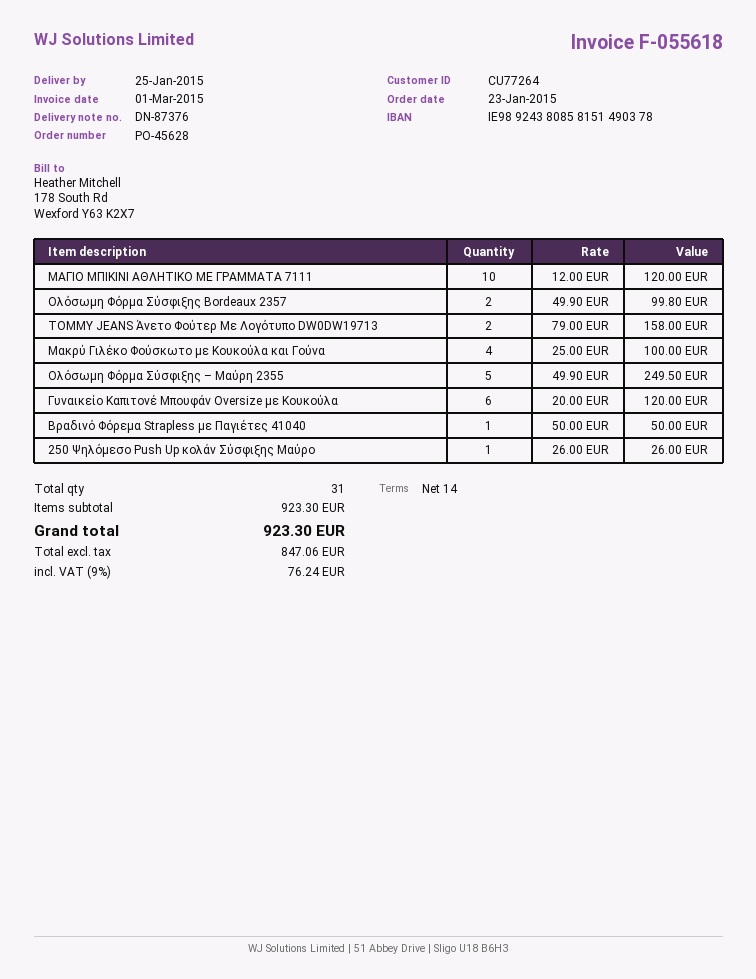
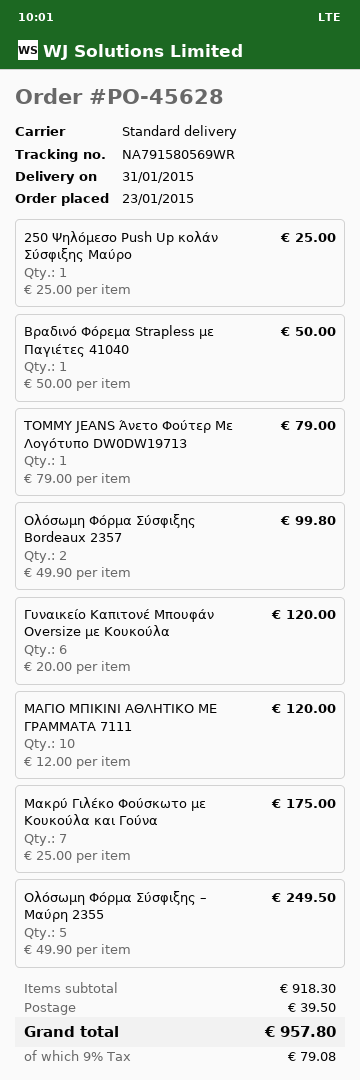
delivery date: 2015-01-25 -> 2015-01-31
TOMMY JEANS Άνετο Φούτερ Με Λογότυπο DW0DW19713: 2 x 79.00 = 158.00 -> 1 x 79.00 = 79.00
Μακρύ Γιλέκο Φούσκωτο με Κουκούλα και Γούνα: 4 x 25.00 = 100.00 -> 7 x 25.00 = 175.00
250 Ψηλόμεσο Push Up κολάν Σύσφιξης Μαύρο: 1 x 26.00 = 26.00 -> 1 x 25.00 = 25.00
subtotal: 923.30 -> 918.30
shipping: none -> 39.50
tax: 9% = 76.24 -> 9% = 79.08
total: 923.30 -> 957.80

